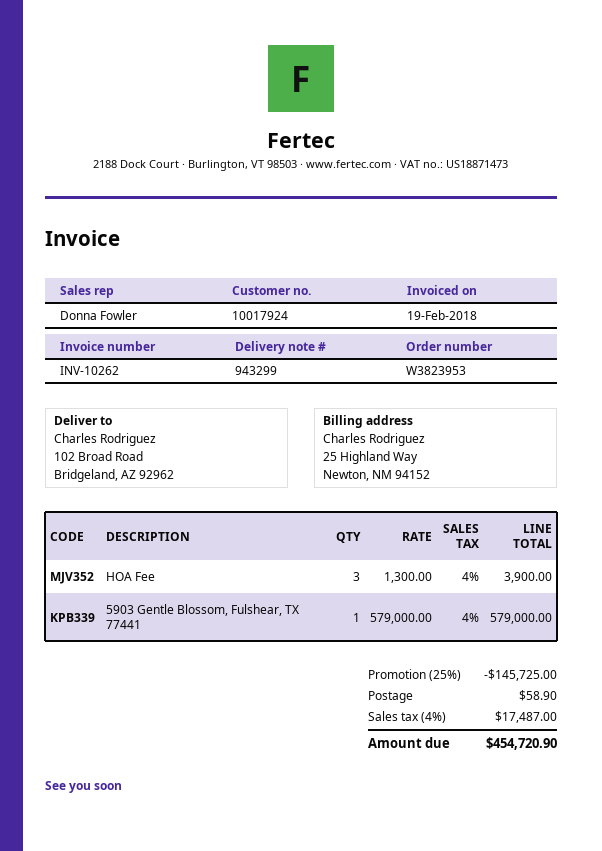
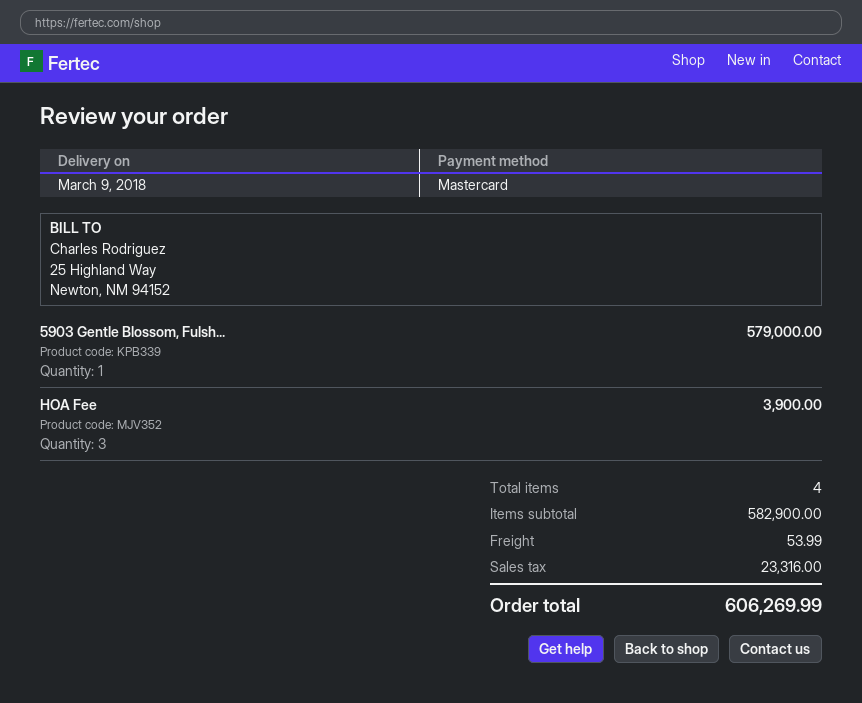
discount: 25% = 145725.00 -> none
shipping: 58.90 -> 53.99
tax: 17487.00 -> 23316.00
total: 454720.90 -> 606269.99

